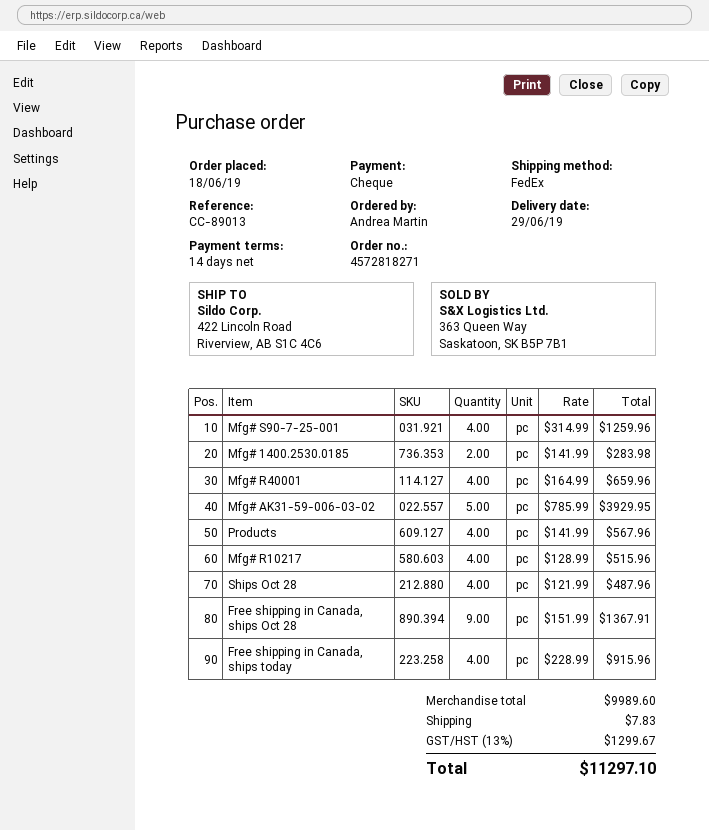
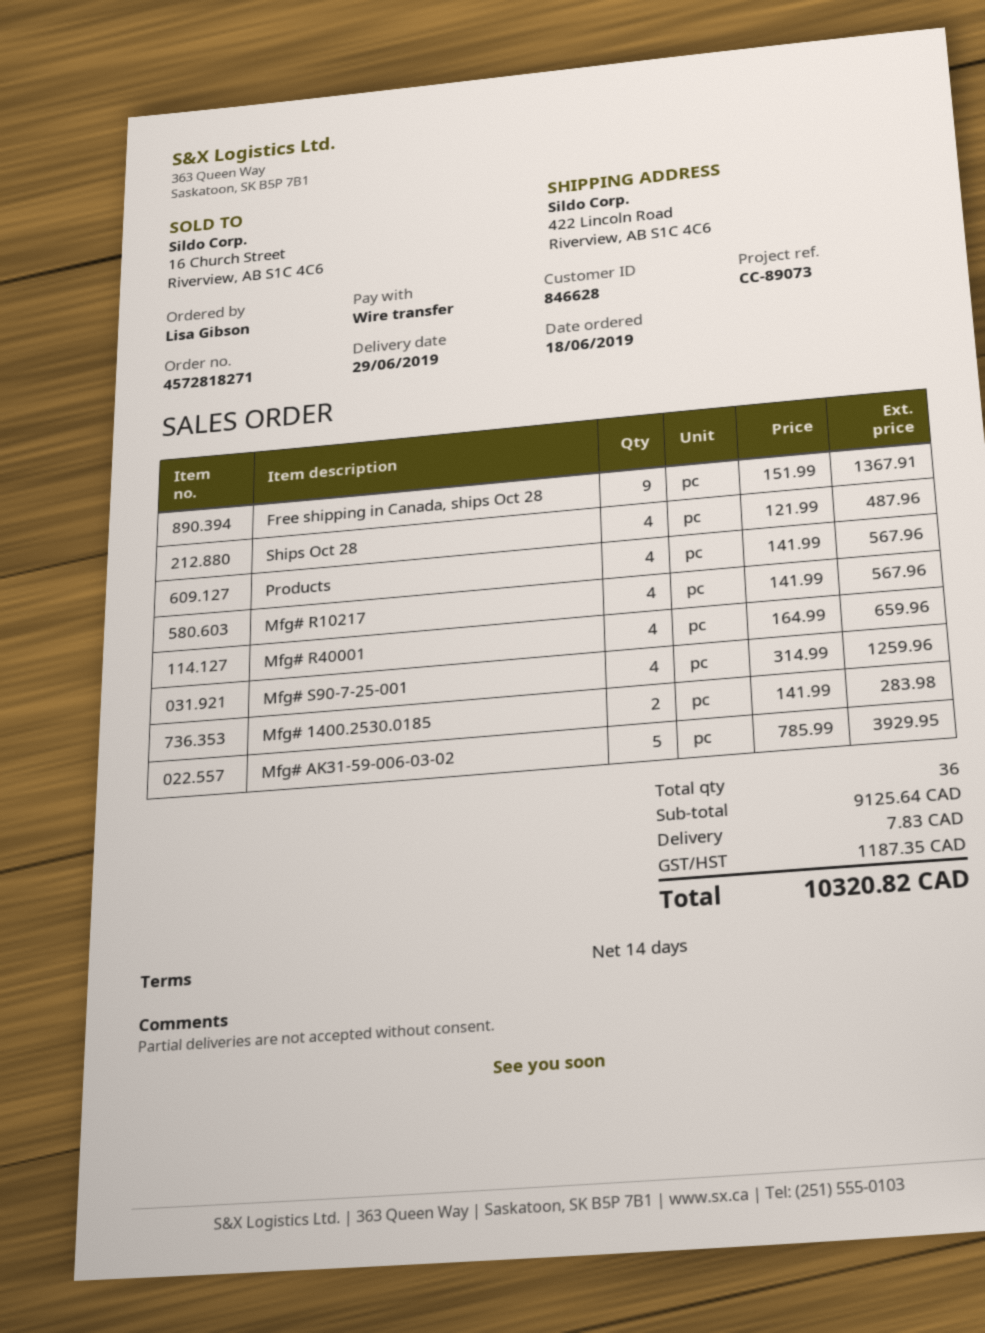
reference: CC-89013 -> CC-89073
ordered by: Andrea Martin -> Lisa Gibson
payment method: cheque -> bank transfer
Mfg# R10217: 4 x 128.99 = 515.96 -> 4 x 141.99 = 567.96
Free shipping in Canada, ships today: 4 x 228.99 = 915.96 -> none
subtotal: 9989.60 -> 9125.64
tax: 1299.67 -> 1187.35
total: 11297.10 -> 10320.82

